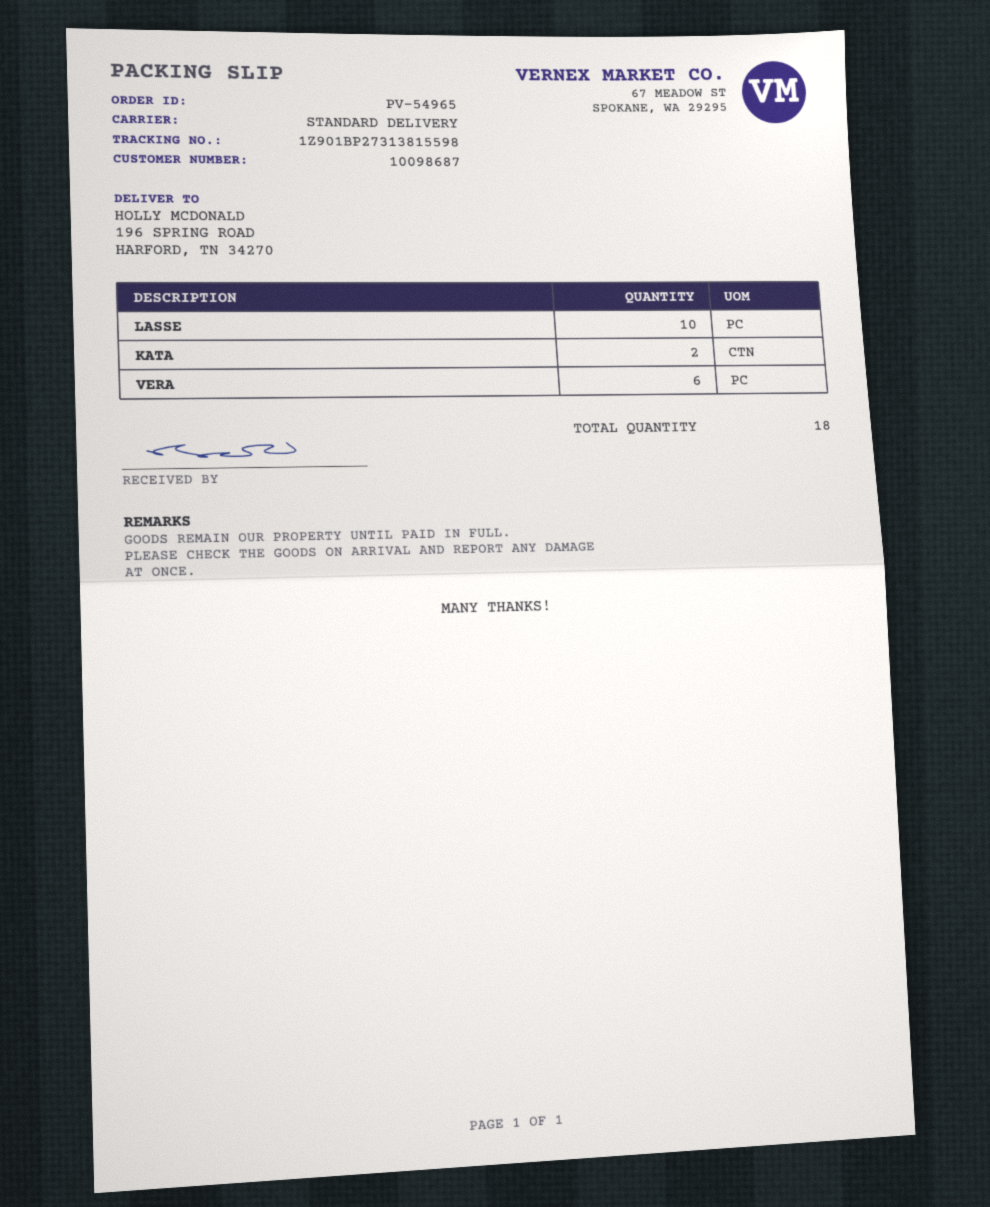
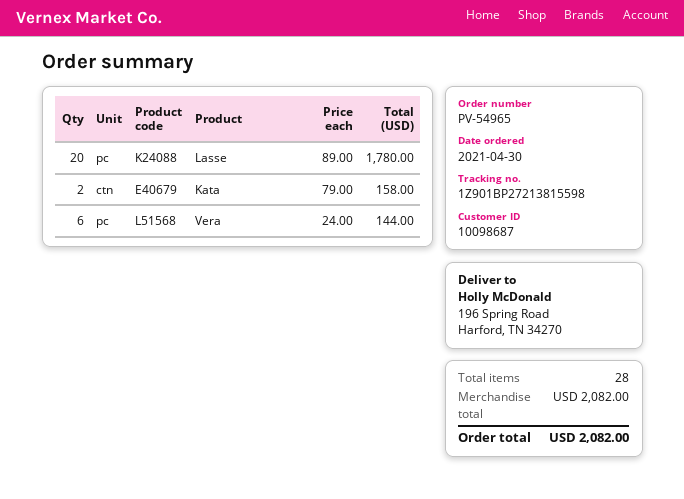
tracking number: 1Z901BP27313815598 -> 1Z901BP27213815598
LASSE: 10 -> 20
total quantity: 18 -> 28

